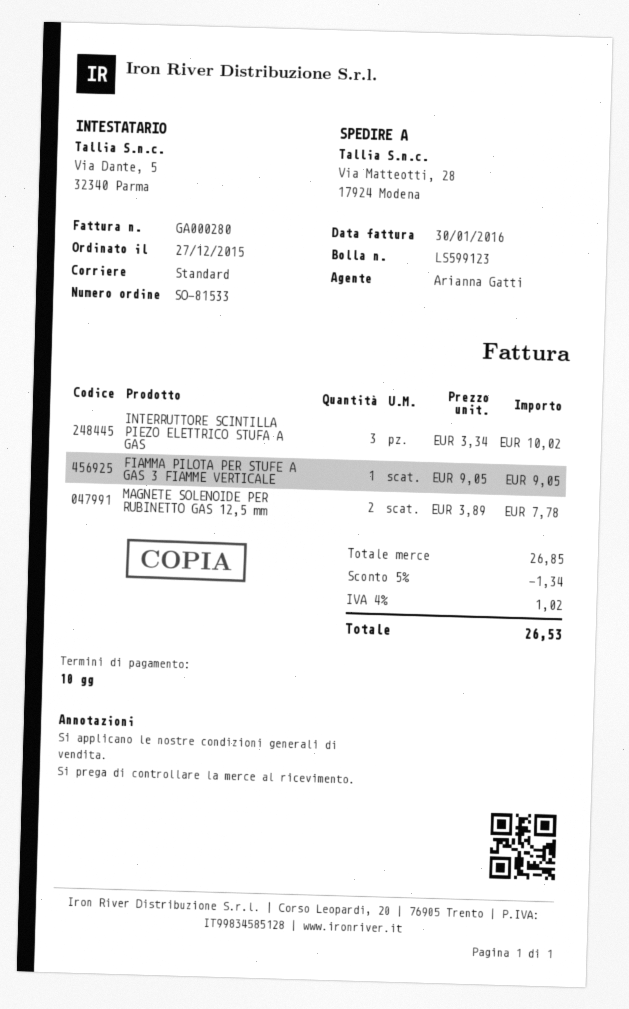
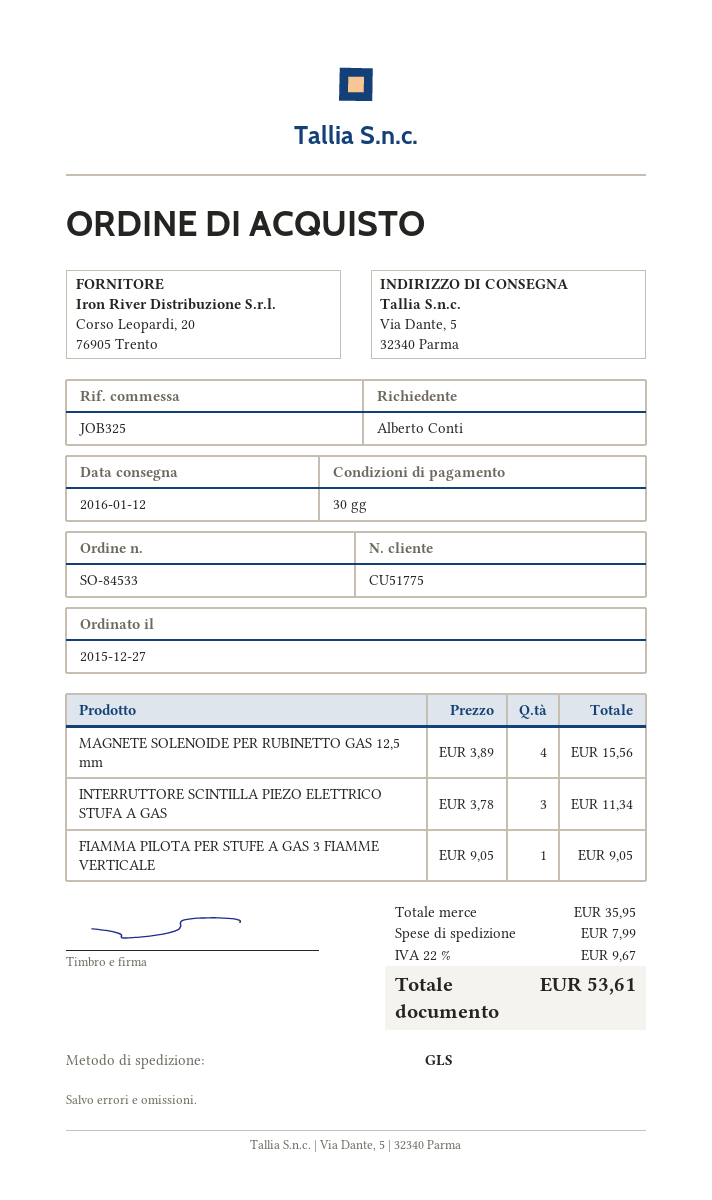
order number: SO-81533 -> SO-84533
payment terms: 10 days -> 30 days
shipping method: standard -> GLS
ship to: Via Matteotti, 28, 17924 Modena -> Via Dante, 5, 32340 Parma
INTERRUTTORE SCINTILLA PIEZO ELETTRICO STUFA A GAS: 3 x 3.34 = 10.02 -> 3 x 3.78 = 11.34
MAGNETE SOLENOIDE PER RUBINETTO GAS 12,5 mm: 2 x 3.89 = 7.78 -> 4 x 3.89 = 15.56
subtotal: 26.85 -> 35.95
discount: 5% = 1.34 -> none
shipping: none -> 7.99
tax: 4% = 1.02 -> 22% = 9.67
total: 26.53 -> 53.61

